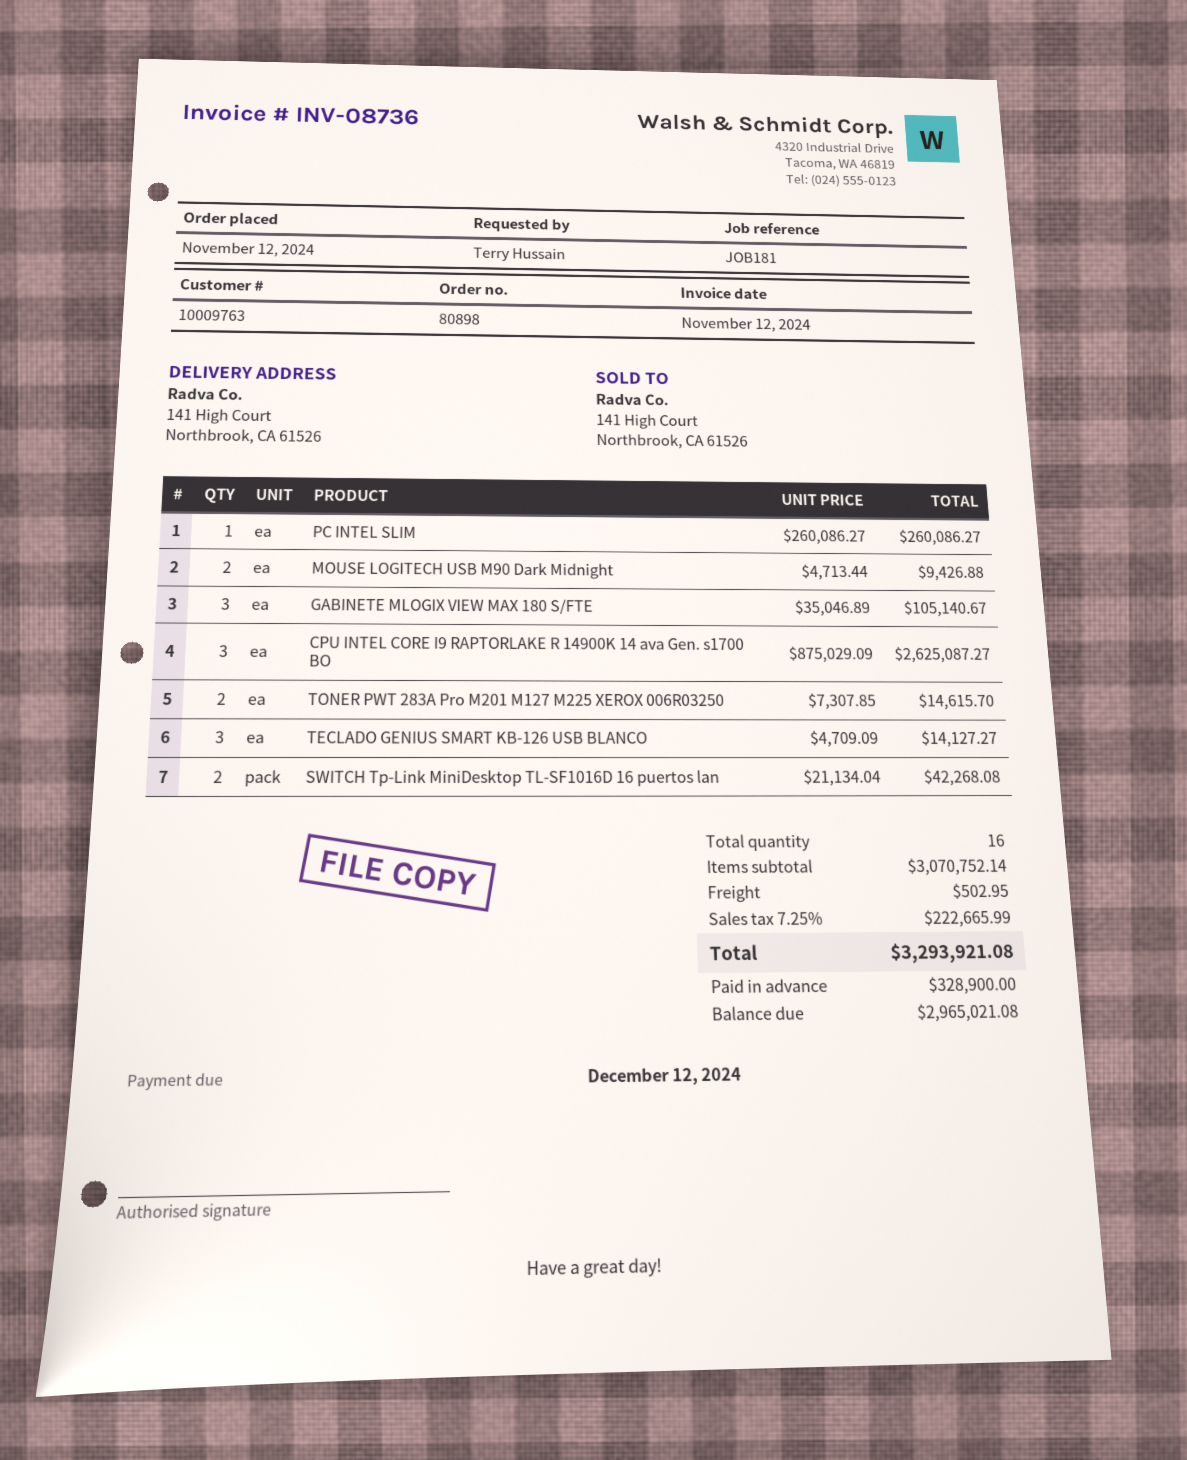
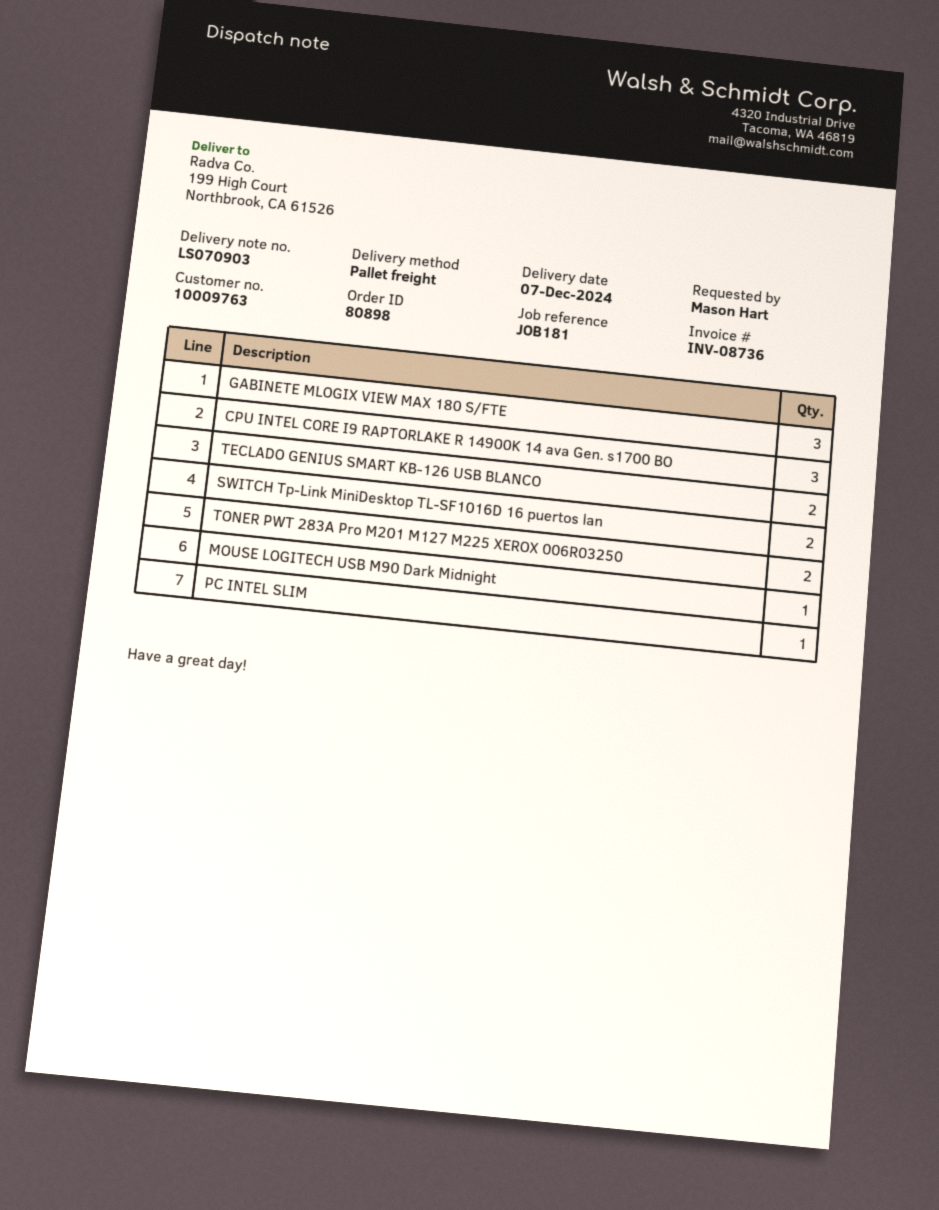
ordered by: Terry Hussain -> Mason Hart
ship to: 141 High Court, Northbrook, CA 61526 -> 199 High Court, Northbrook, CA 61526
MOUSE LOGITECH USB M90 Dark Midnight: 2 -> 1
TECLADO GENIUS SMART KB-126 USB BLANCO: 3 -> 2

